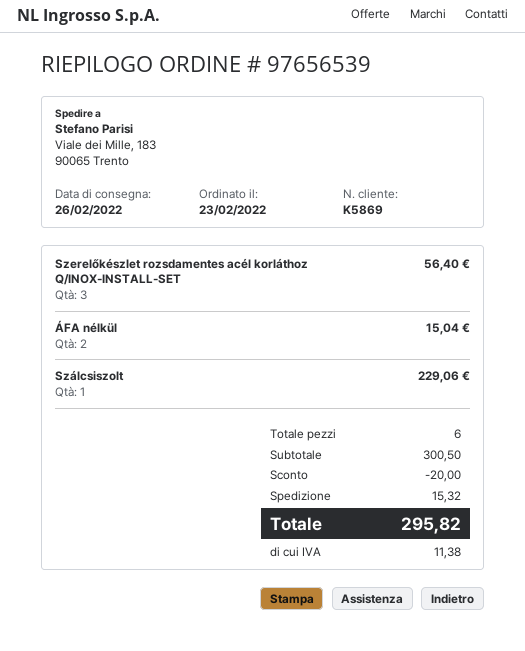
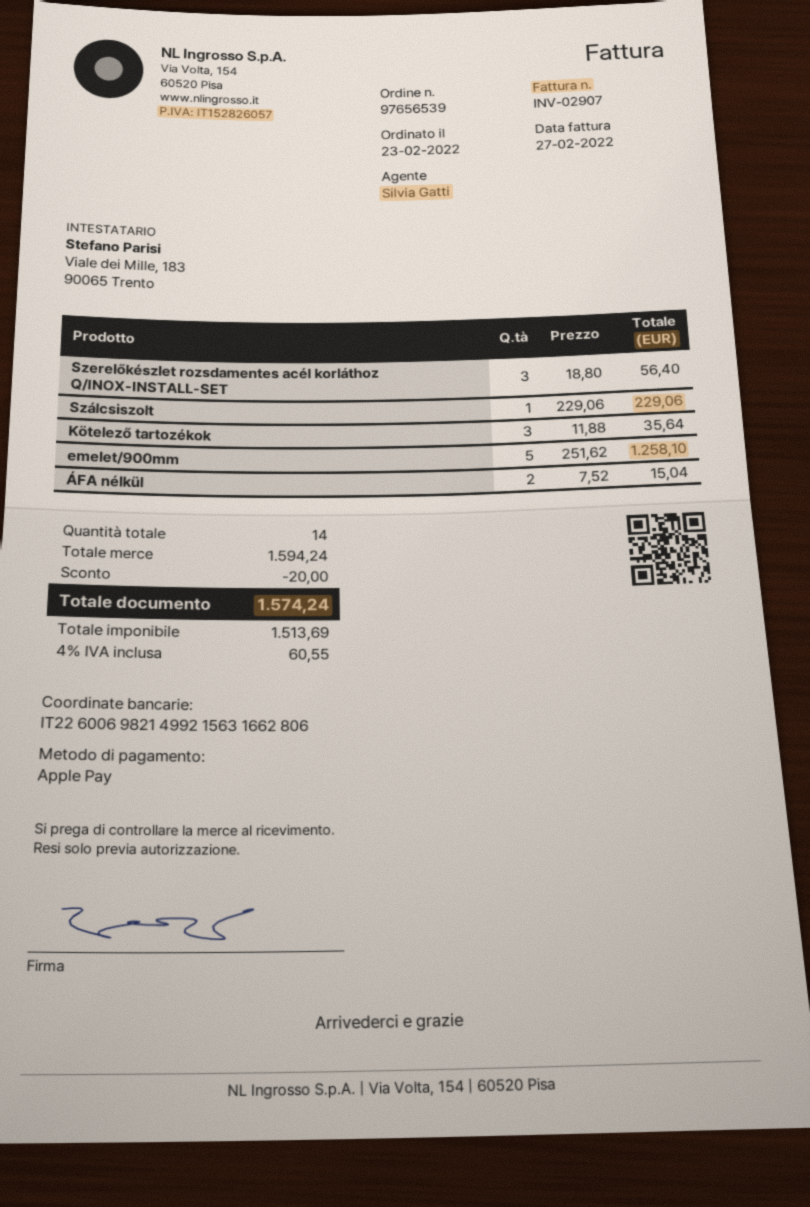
Kötelező tartozékok: none -> 3 for 35.64
emelet/900mm: none -> 5 for 1258.10
total quantity: 6 -> 14
subtotal: 300.50 -> 1594.24
shipping: 15.32 -> none
tax: 11.38 -> 60.55
total: 295.82 -> 1574.24

